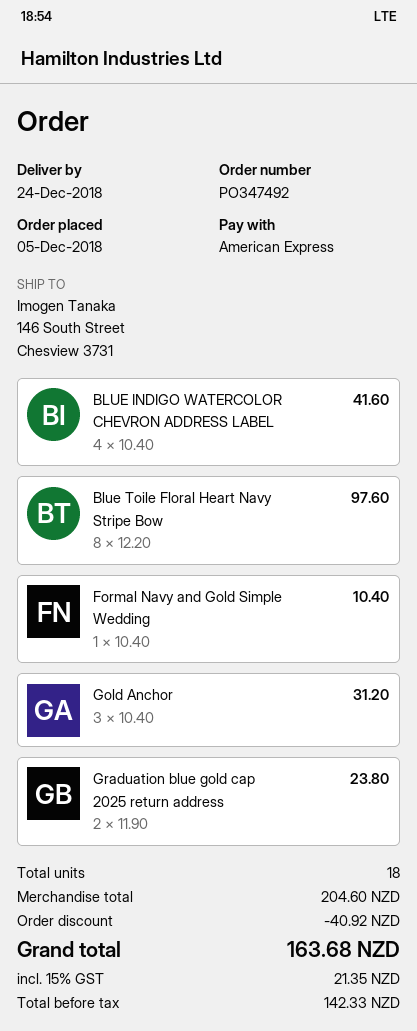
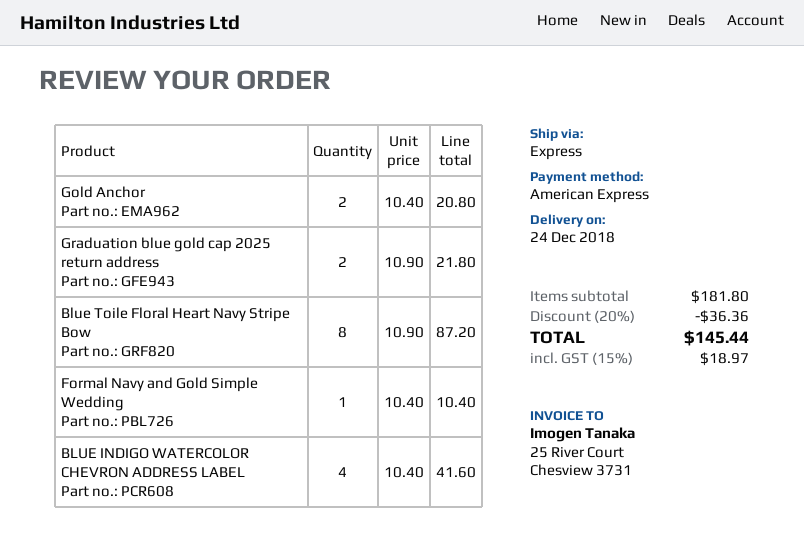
Blue Toile Floral Heart Navy Stripe Bow: 8 x 12.20 = 97.60 -> 8 x 10.90 = 87.20
Gold Anchor: 3 x 10.40 = 31.20 -> 2 x 10.40 = 20.80
Graduation blue gold cap 2025 return address: 2 x 11.90 = 23.80 -> 2 x 10.90 = 21.80
subtotal: 204.60 -> 181.80
discount: 40.92 -> 36.36
tax: 15% = 21.35 -> 15% = 18.97
total: 163.68 -> 145.44

